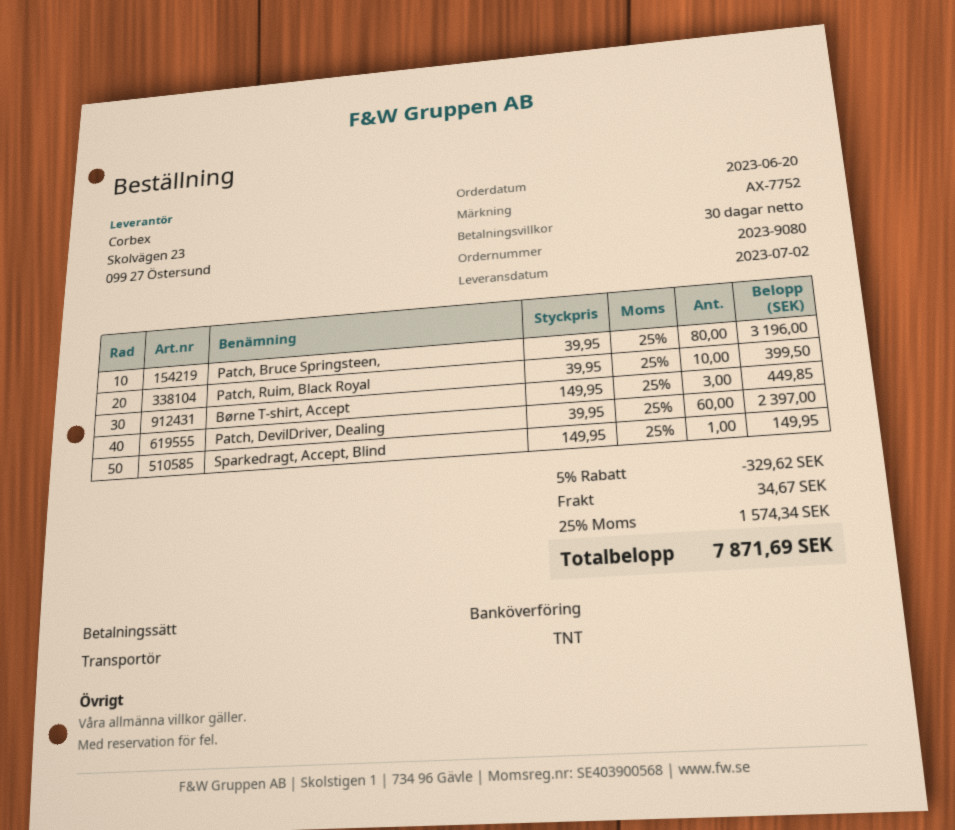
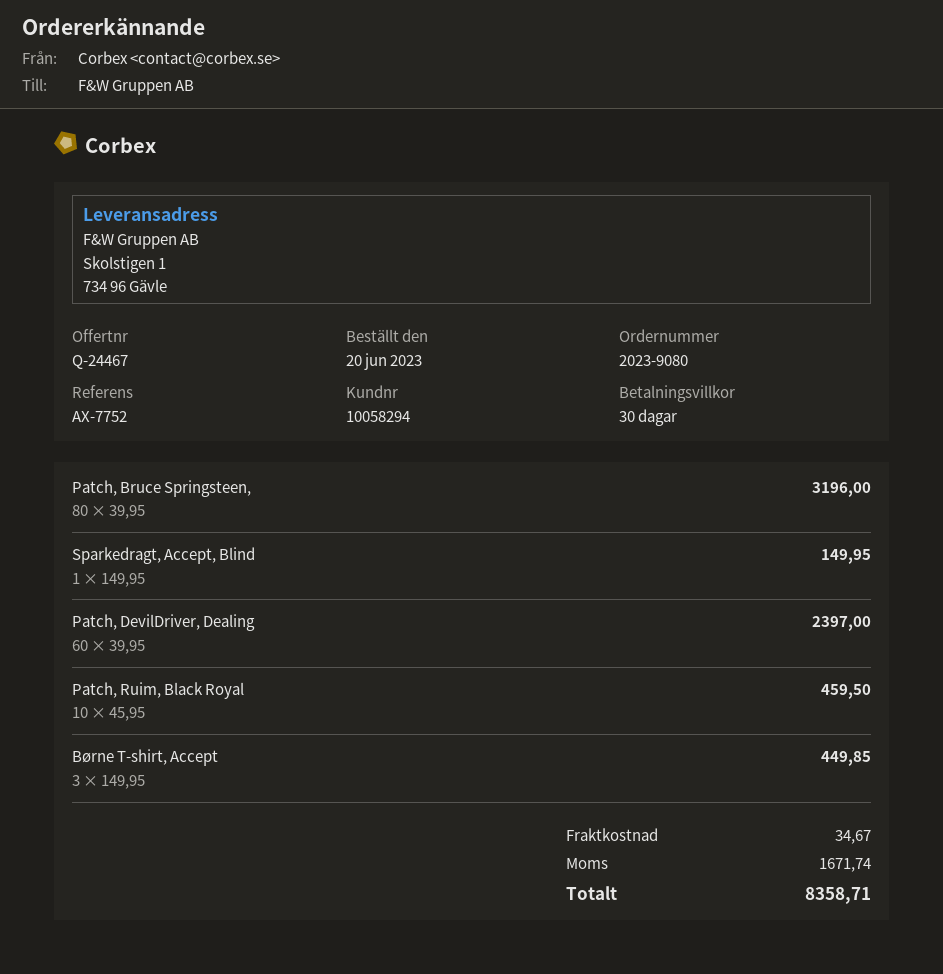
Patch, Ruim, Black Royal: 10 x 39.95 = 399.50 -> 10 x 45.95 = 459.50
discount: 5% = 329.62 -> none
tax: 1574.34 -> 1671.74
total: 7871.69 -> 8358.71

